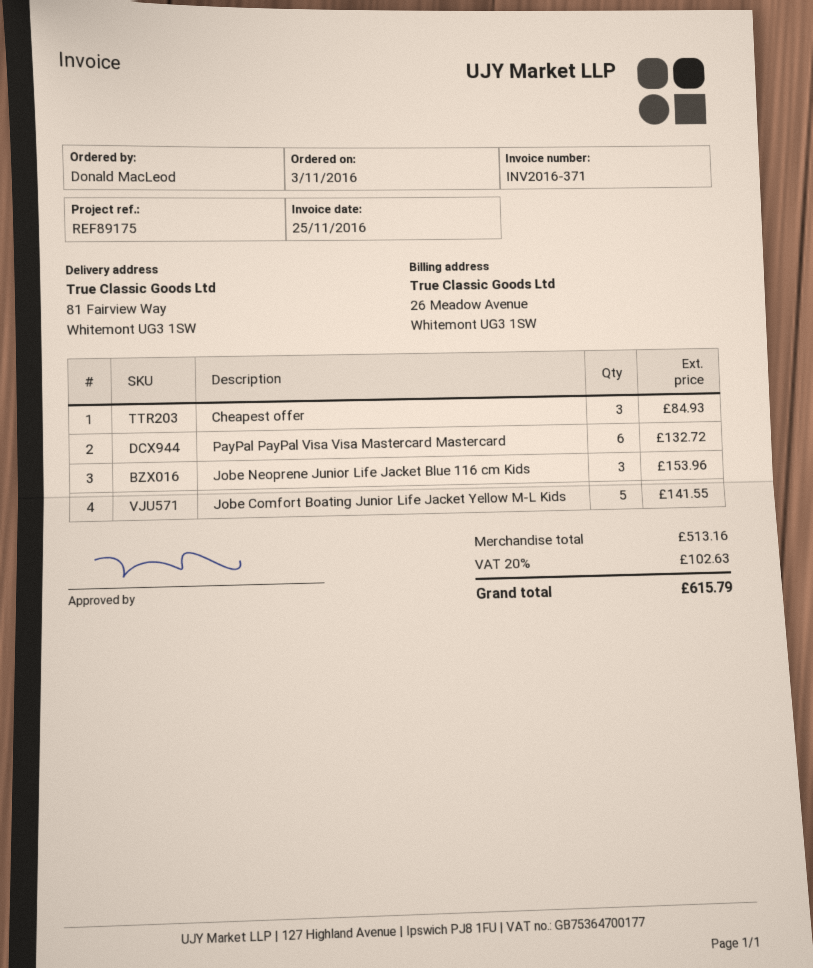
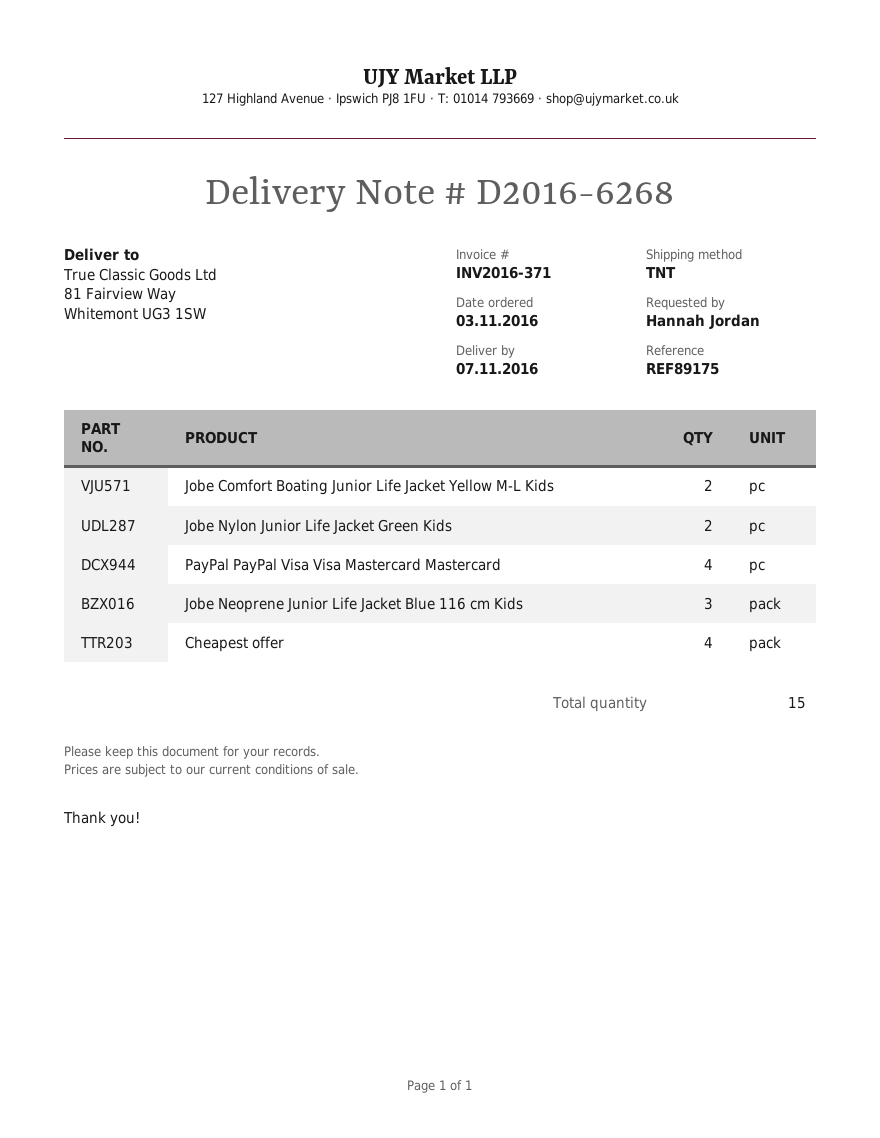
ordered by: Donald MacLeod -> Hannah Jordan
Cheapest offer: 3 -> 4
PayPal PayPal Visa Visa Mastercard Mastercard: 6 -> 4
Jobe Comfort Boating Junior Life Jacket Yellow M-L Kids: 5 -> 2
Jobe Nylon Junior Life Jacket Green Kids: none -> 2

